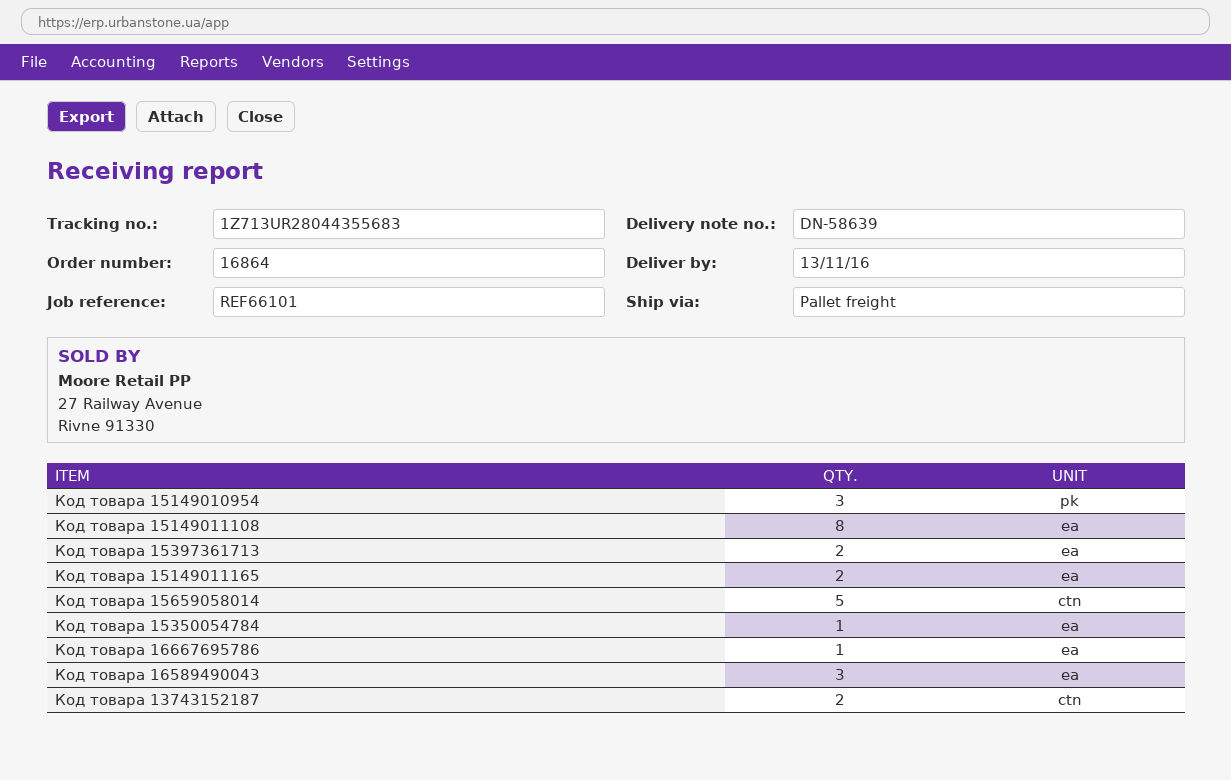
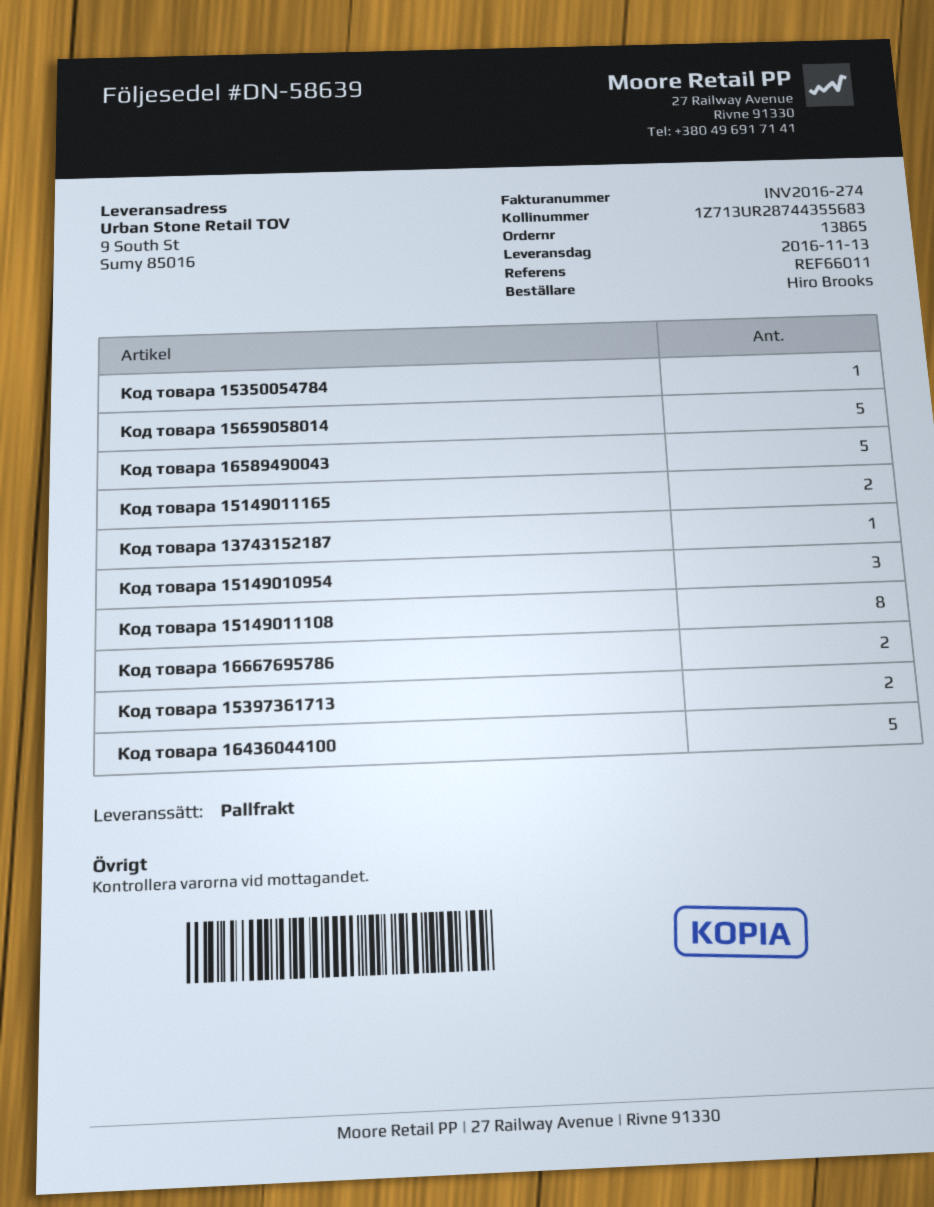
order number: 16864 -> 13865
reference: REF66101 -> REF66011
tracking number: 1Z713UR28044355683 -> 1Z713UR28744355683
Код товара 16667695786: 1 -> 2
Код товара 16589490043: 3 -> 5
Код товара 13743152187: 2 -> 1
Код товара 16436044100: none -> 5

